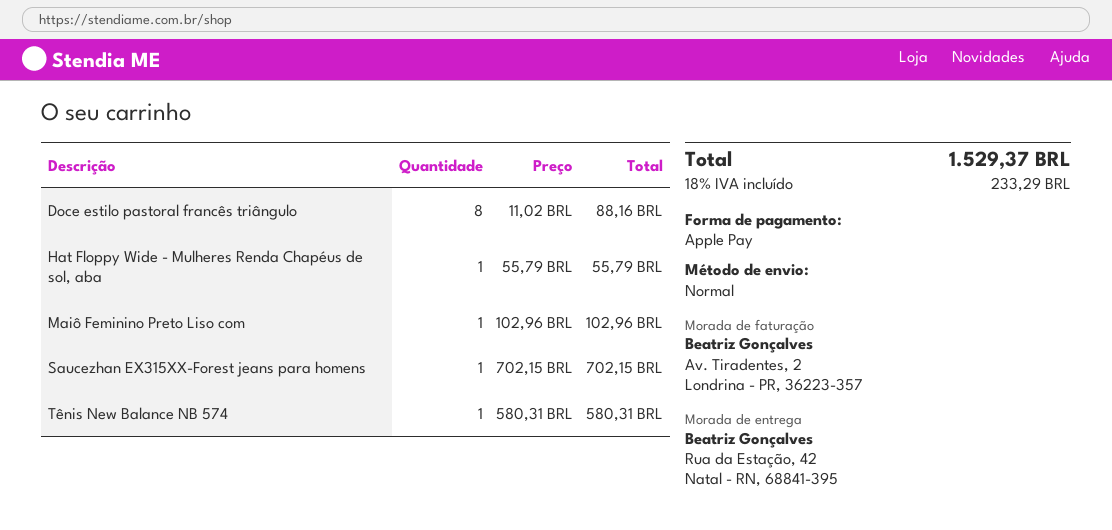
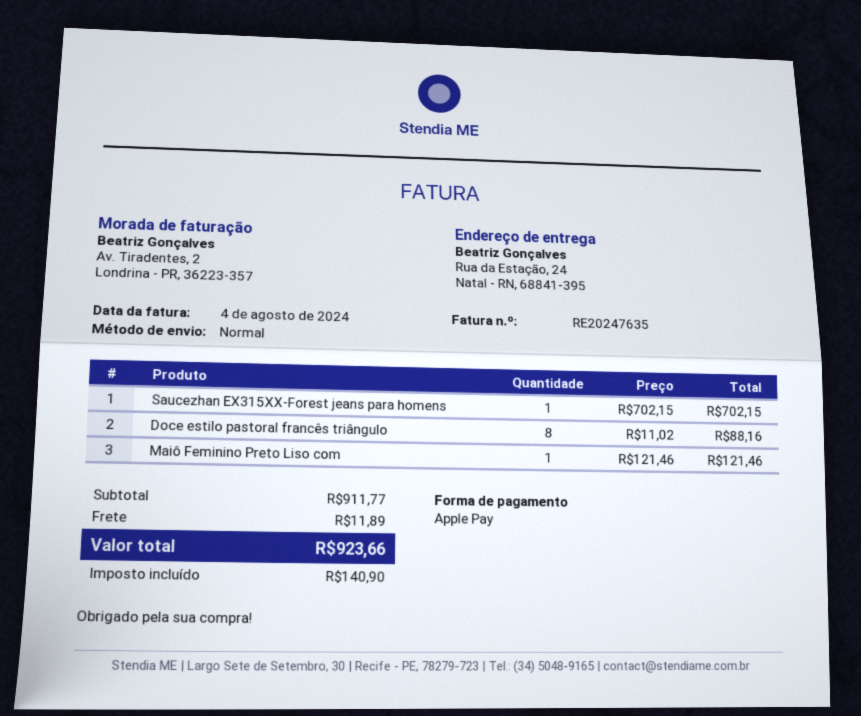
ship to: Rua da Estação, 42, Natal - RN, 68841-395 -> Rua da Estação, 24, Natal - RN, 68841-395
Hat Floppy Wide - Mulheres Renda Chapéus de sol, aba: 1 x 55.79 = 55.79 -> none
Maiô Feminino Preto Liso com: 1 x 102.96 = 102.96 -> 1 x 121.46 = 121.46
Tênis New Balance NB 574: 1 x 580.31 = 580.31 -> none
shipping: none -> 11.89
tax: 233.29 -> 140.90
total: 1529.37 -> 923.66

